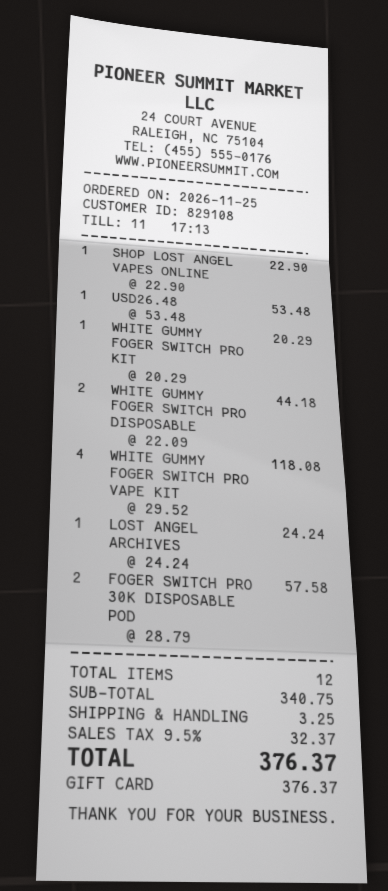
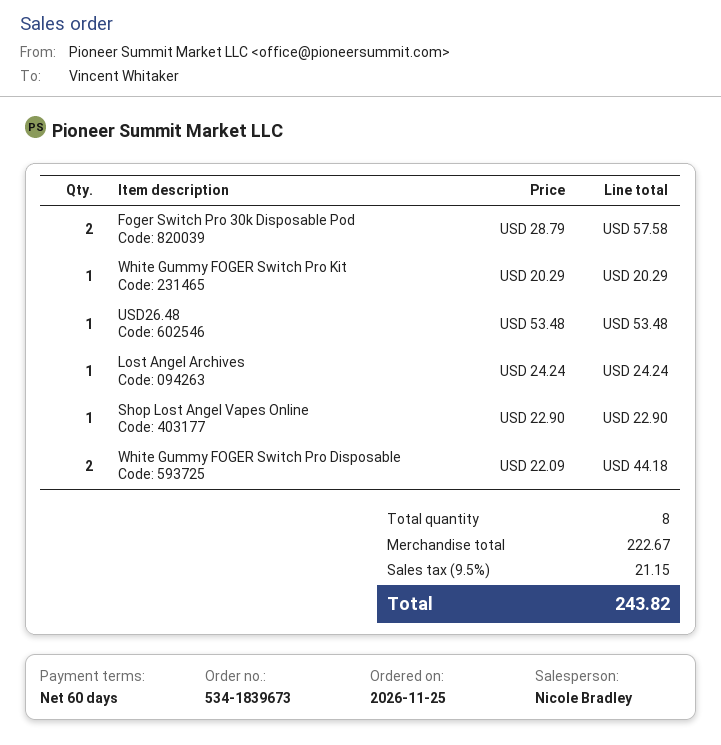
WHITE GUMMY FOGER SWITCH PRO VAPE KIT: 4 x 29.52 = 118.08 -> none
total quantity: 12 -> 8
subtotal: 340.75 -> 222.67
shipping: 3.25 -> none
tax: 9.5% = 32.37 -> 9.5% = 21.15
total: 376.37 -> 243.82

